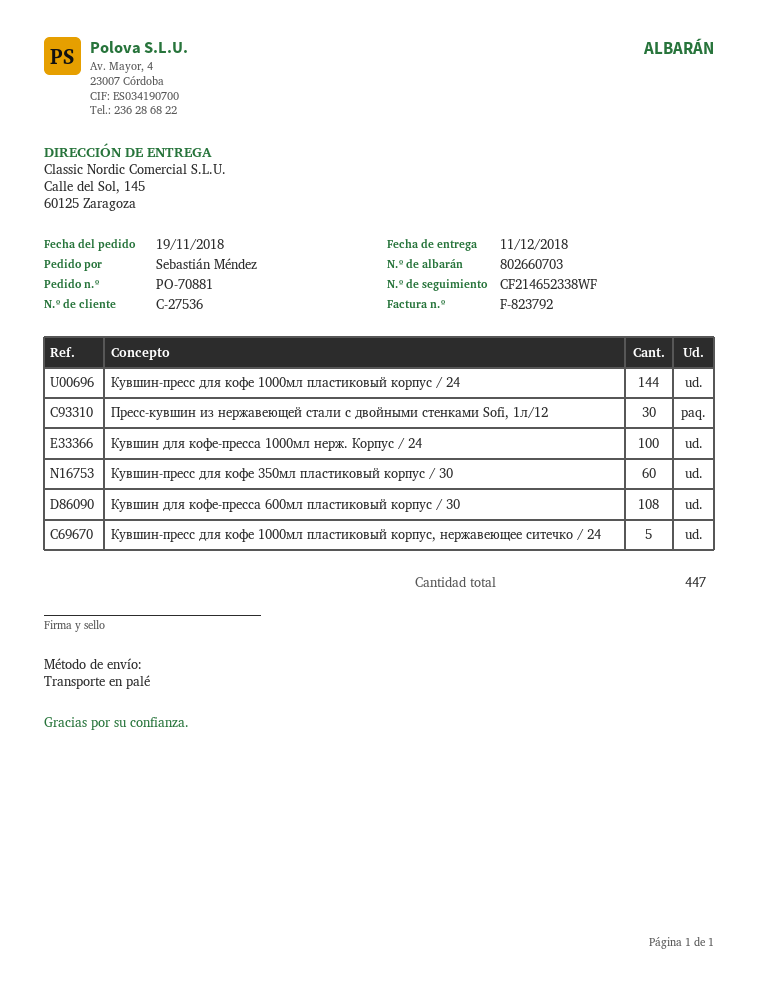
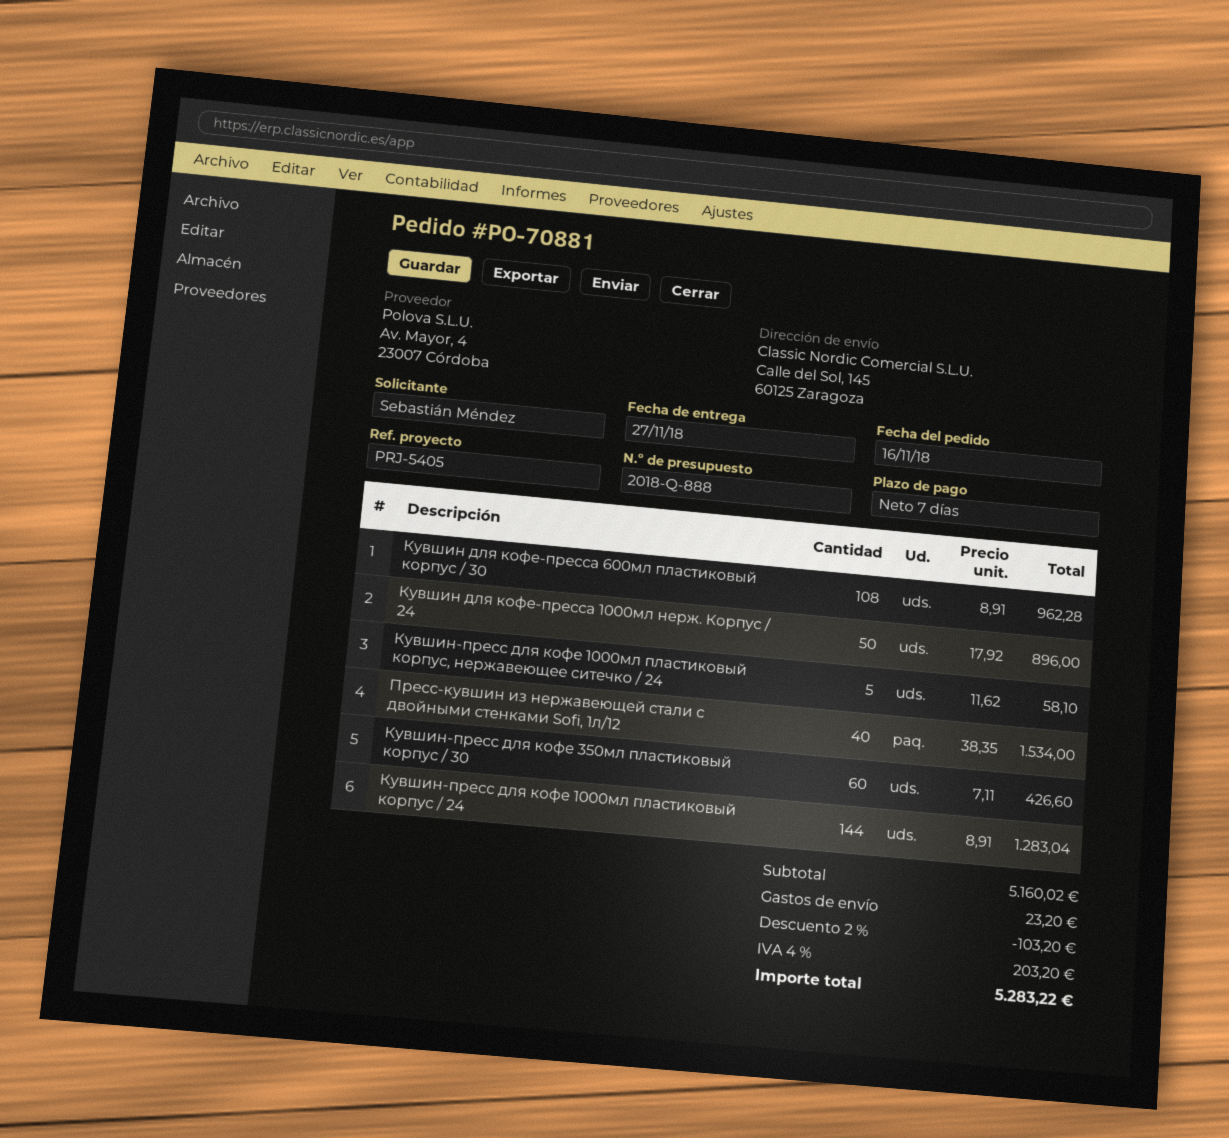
order date: 2018-11-19 -> 2018-11-16
delivery date: 2018-12-11 -> 2018-11-27
Пресс-кувшин из нержавеющей стали с двойными стенками Sofi, 1л/12: 30 -> 40
Кувшин для кофе-пресса 1000мл нерж. Корпус / 24: 100 -> 50

